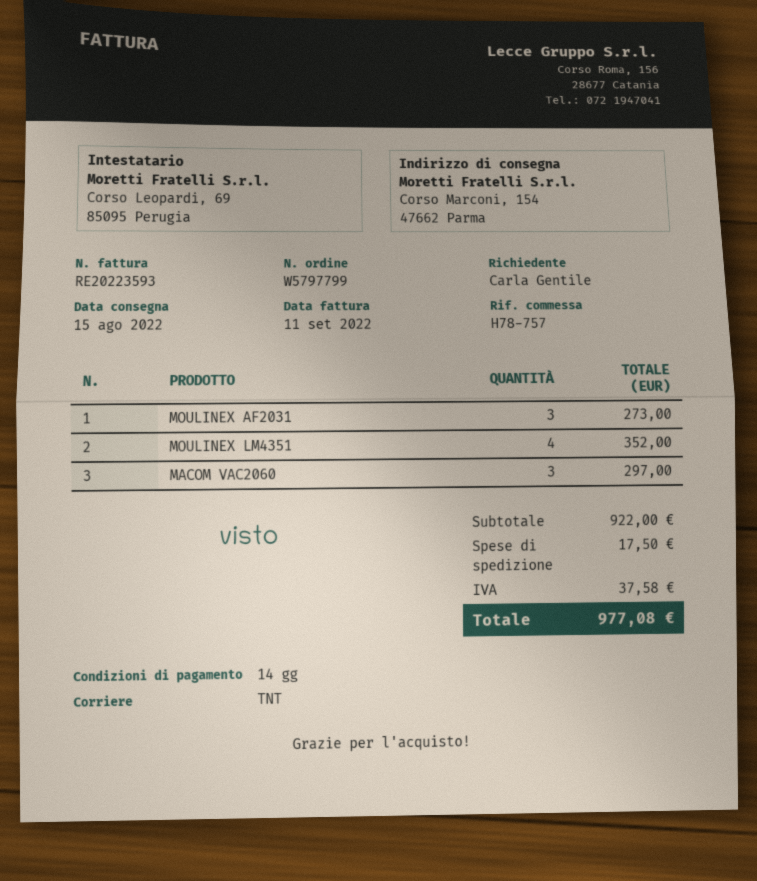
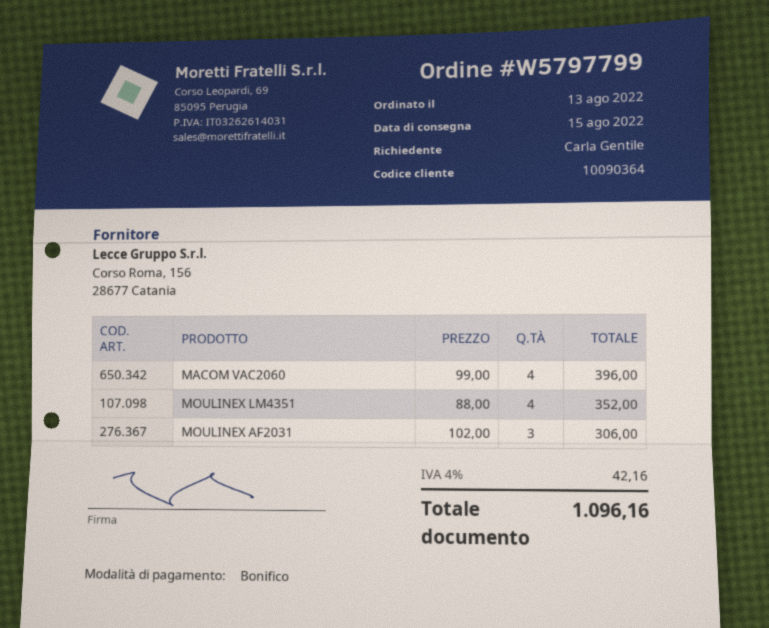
MOULINEX AF2031: 3 for 273.00 -> 3 for 306.00
MACOM VAC2060: 3 for 297.00 -> 4 for 396.00
shipping: 17.50 -> none
tax: 37.58 -> 42.16
total: 977.08 -> 1096.16

